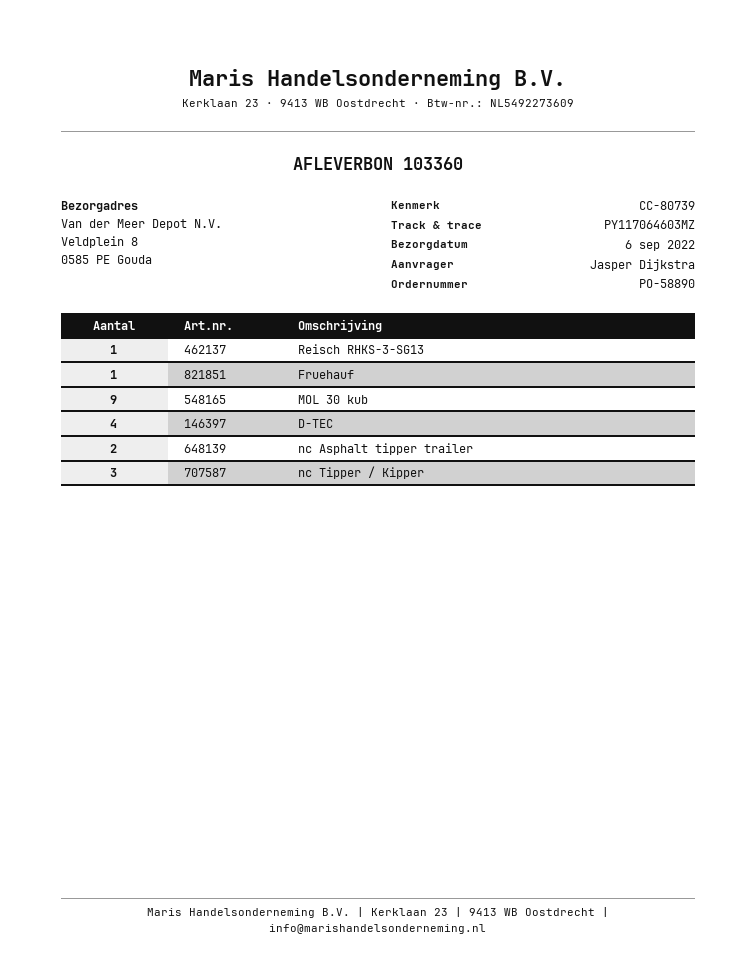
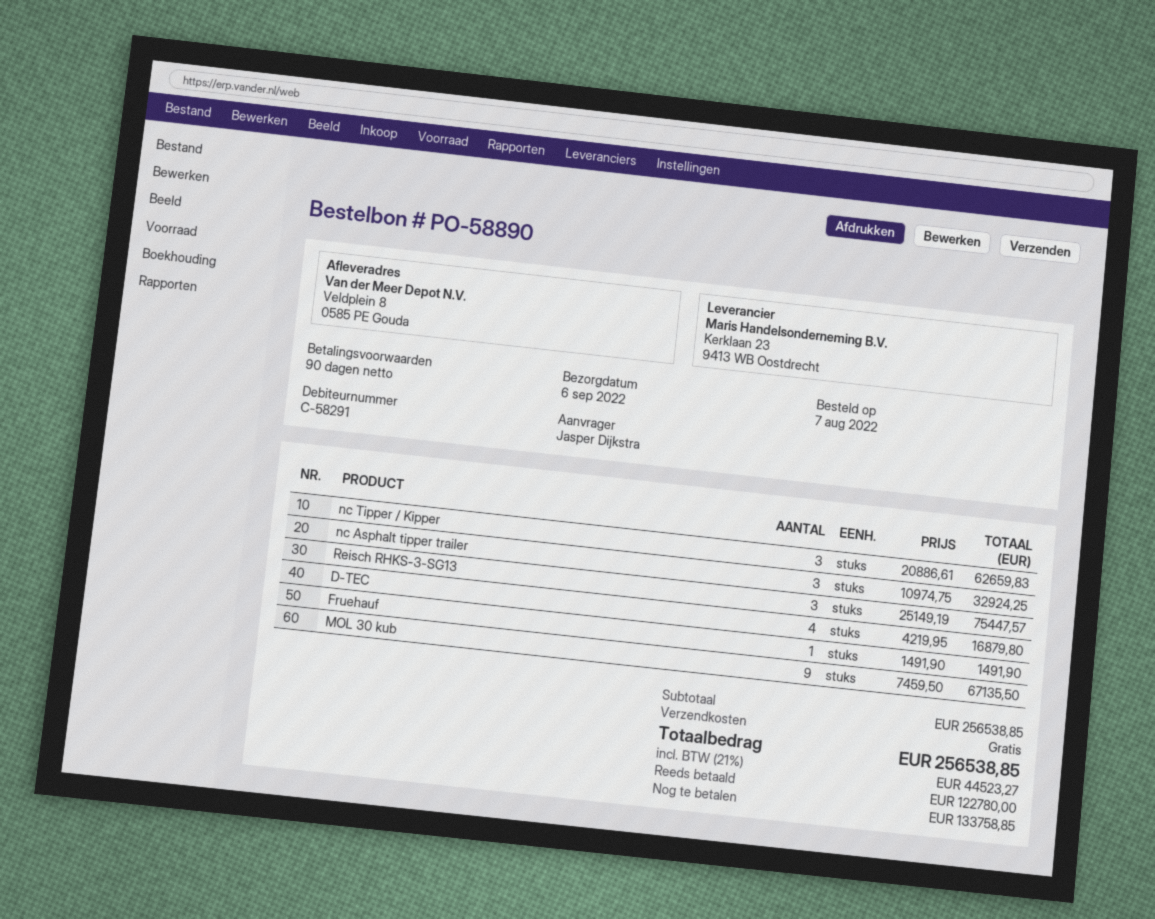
Reisch RHKS-3-SG13: 1 -> 3
nc Asphalt tipper trailer: 2 -> 3

